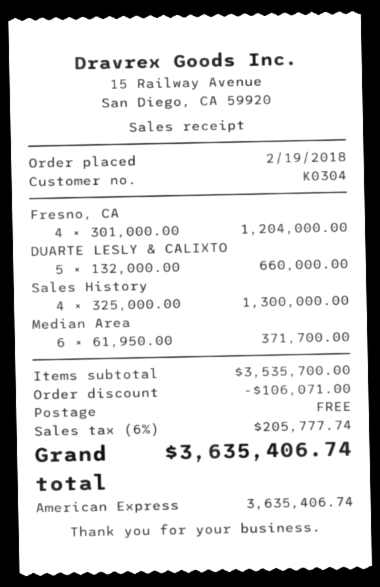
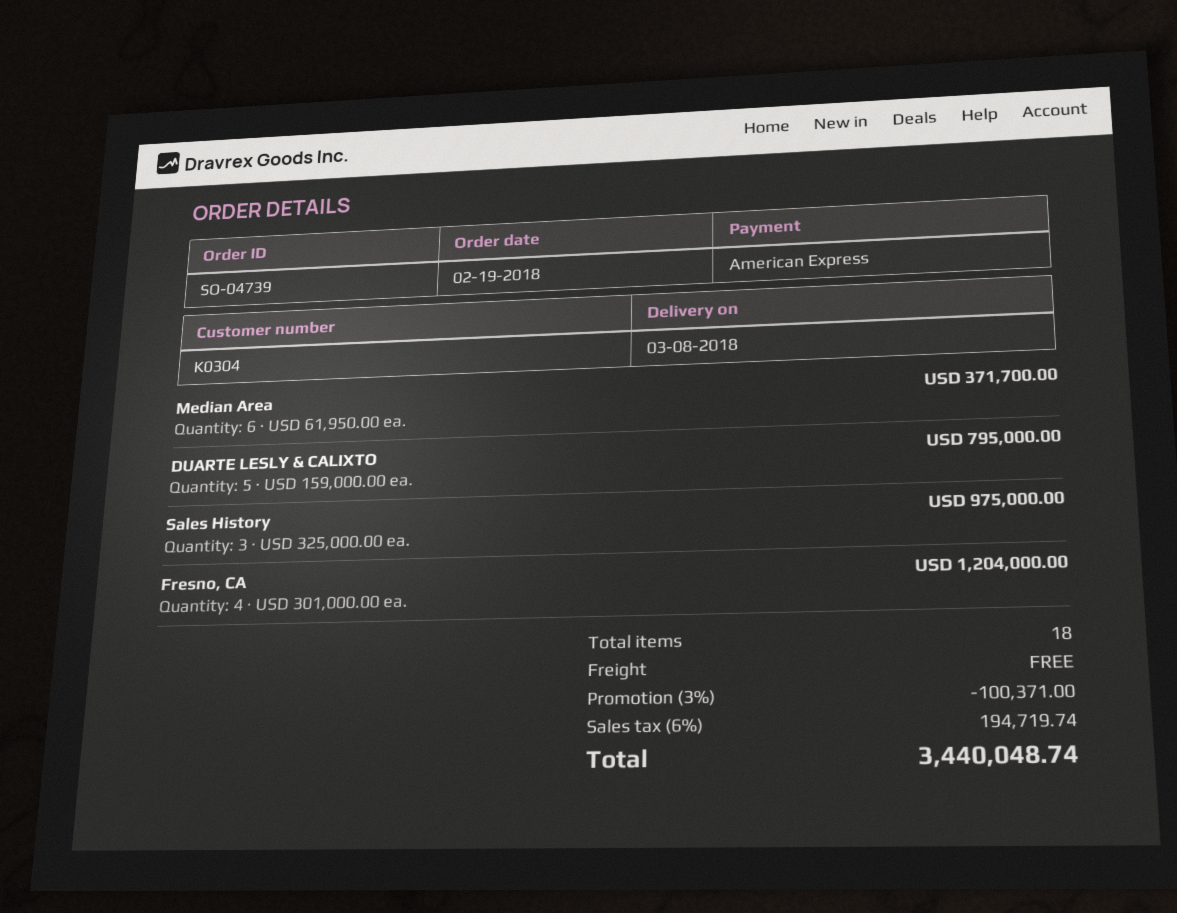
DUARTE LESLY & CALIXTO: 5 x 132000.00 = 660000.00 -> 5 x 159000.00 = 795000.00
Sales History: 4 x 325000.00 = 1300000.00 -> 3 x 325000.00 = 975000.00
discount: 106071.00 -> 100371.00
tax: 6% = 205777.74 -> 6% = 194719.74
total: 3635406.74 -> 3440048.74

